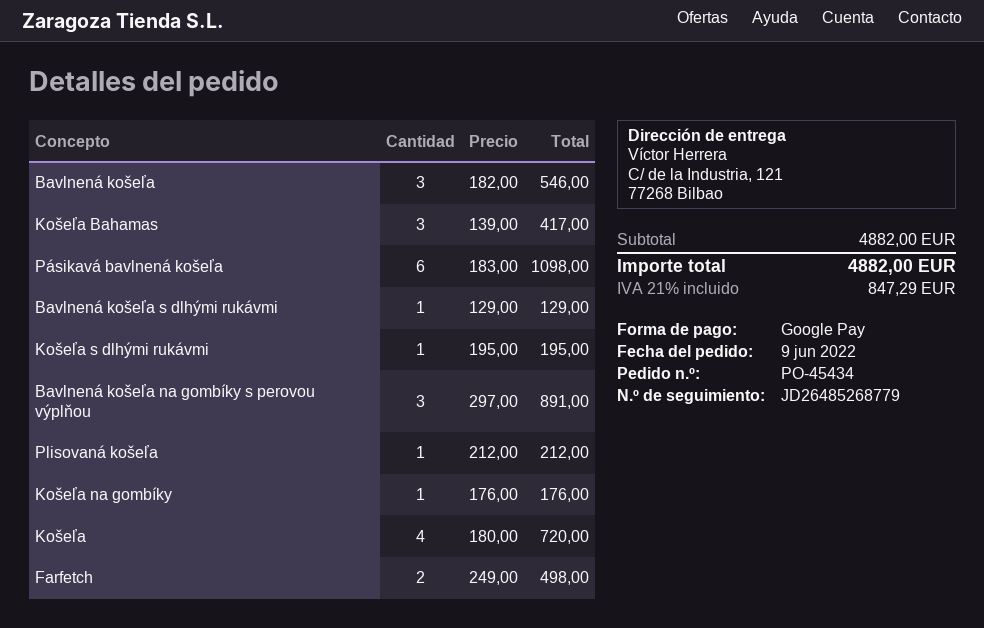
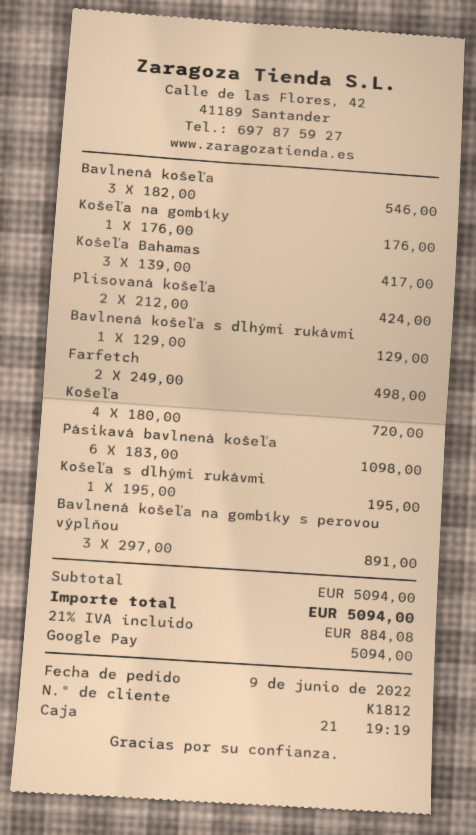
Plisovaná košeľa: 1 x 212.00 = 212.00 -> 2 x 212.00 = 424.00
subtotal: 4882.00 -> 5094.00
tax: 21% = 847.29 -> 21% = 884.08
total: 4882.00 -> 5094.00

